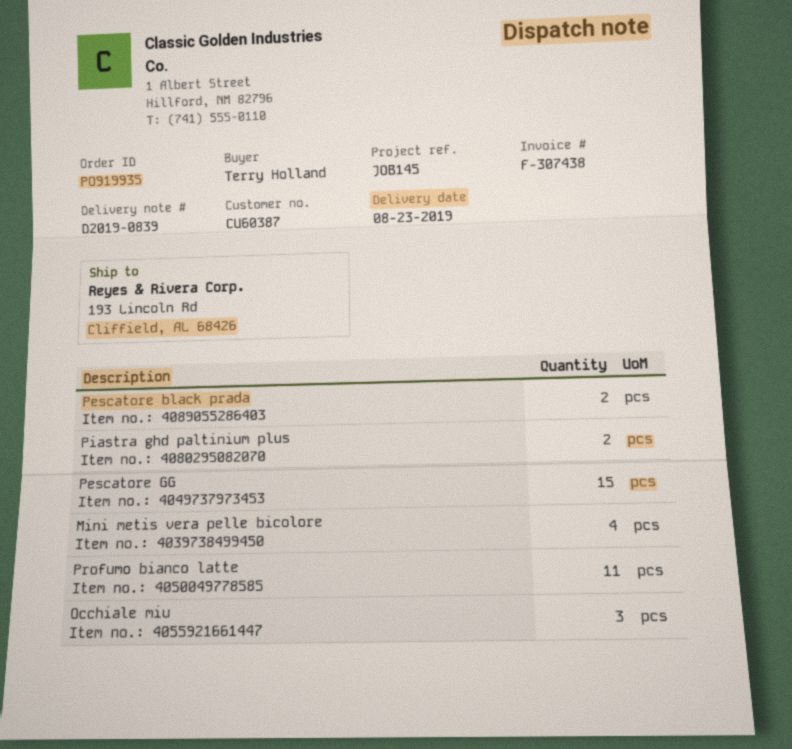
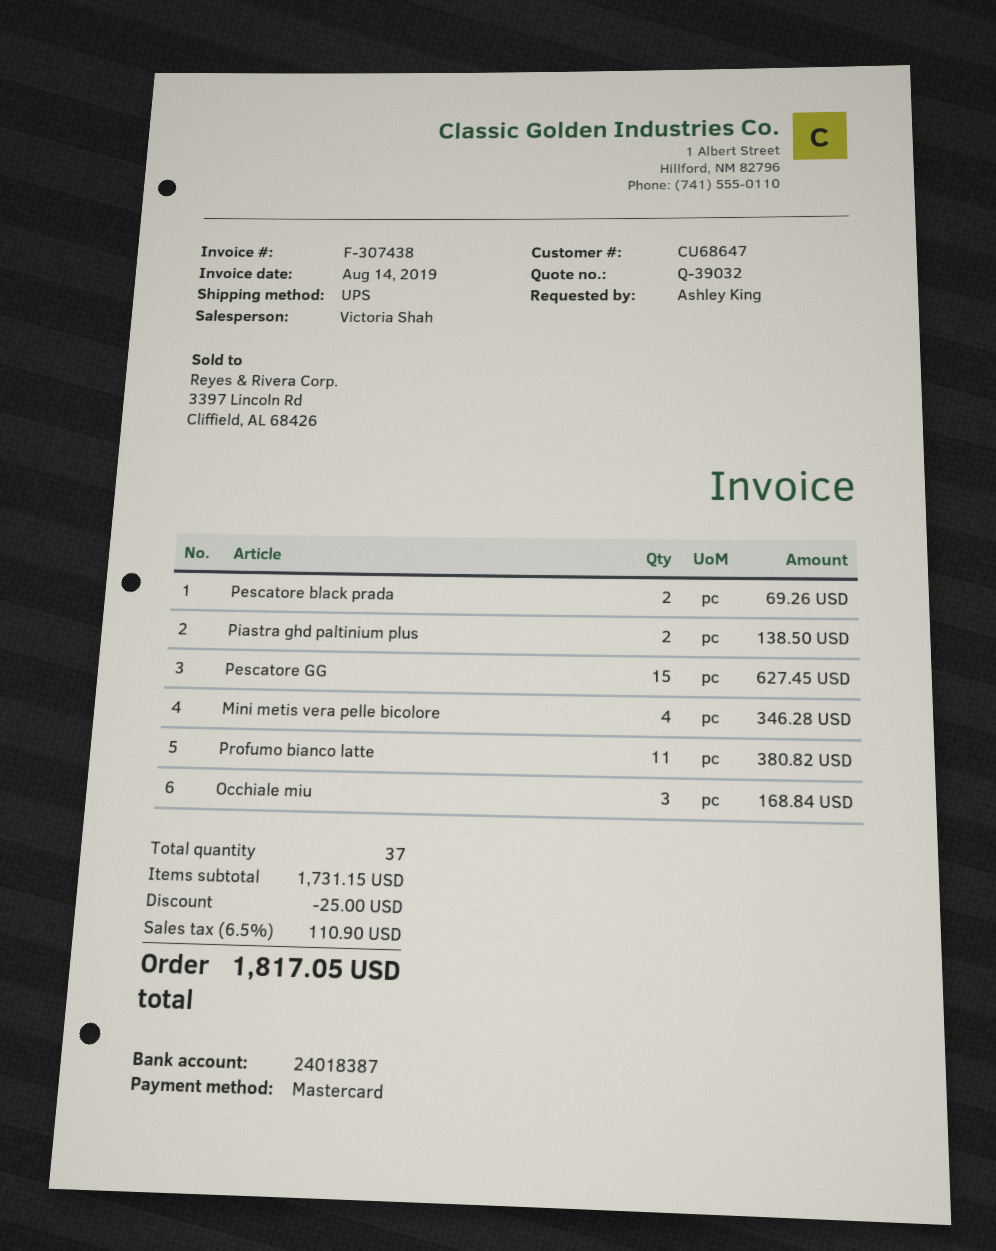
customer number: CU60387 -> CU68647
ordered by: Terry Holland -> Ashley King

